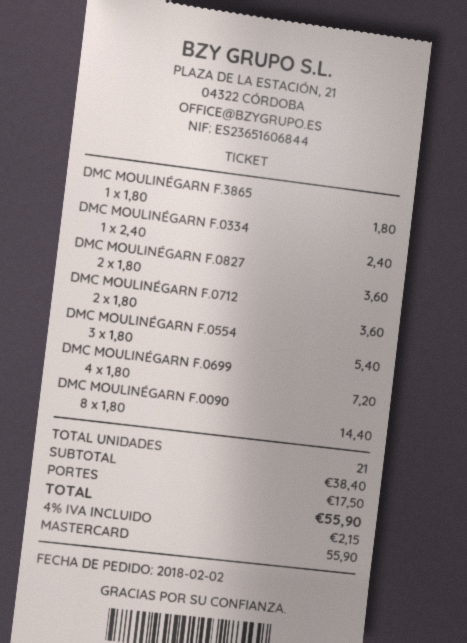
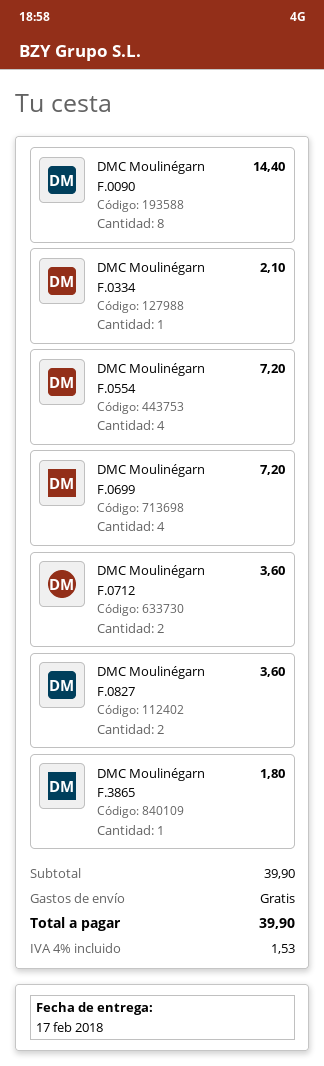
DMC MOULINÉGARN F.0334: 1 for 2.40 -> 1 for 2.10
DMC MOULINÉGARN F.0554: 3 for 5.40 -> 4 for 7.20
subtotal: 38.40 -> 39.90
shipping: 17.50 -> 0.00
tax: 4% = 2.15 -> 4% = 1.53
total: 55.90 -> 39.90

